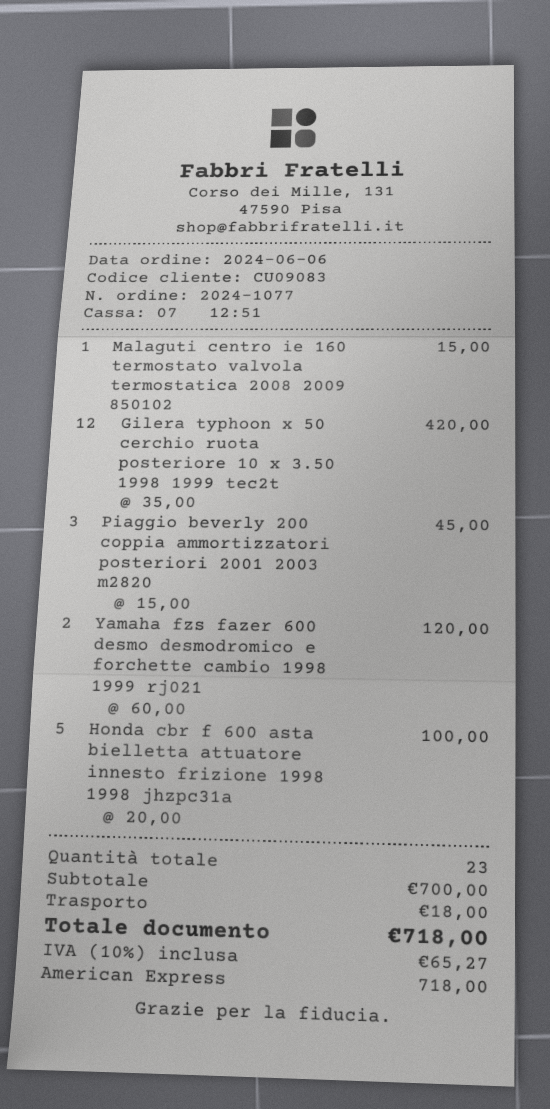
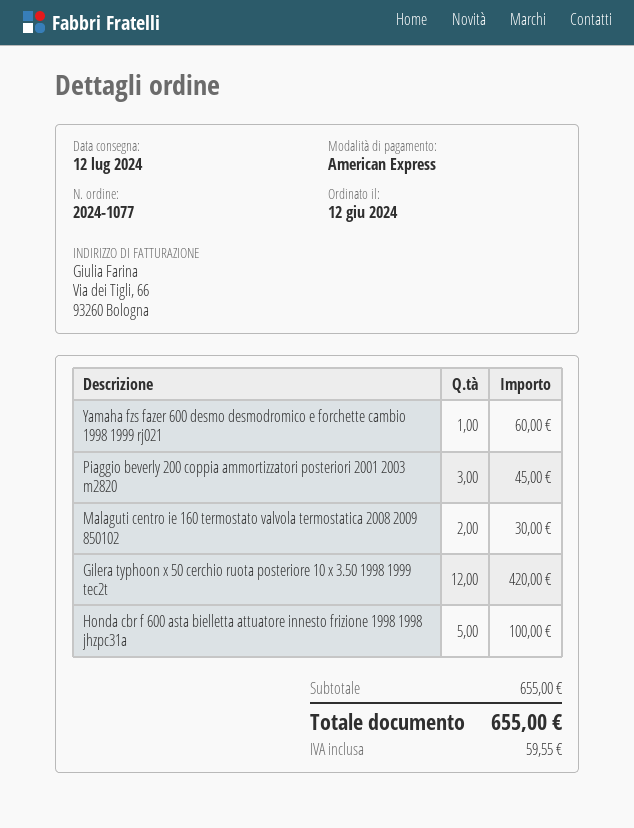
order date: 2024-06-06 -> 2024-06-12
Malaguti centro ie 160 termostato valvola termostatica 2008 2009 850102: 1 for 15.00 -> 2 for 30.00
Yamaha fzs fazer 600 desmo desmodromico e forchette cambio 1998 1999 rj021: 2 for 120.00 -> 1 for 60.00
subtotal: 700.00 -> 655.00
shipping: 18.00 -> none
tax: 65.27 -> 59.55
total: 718.00 -> 655.00

